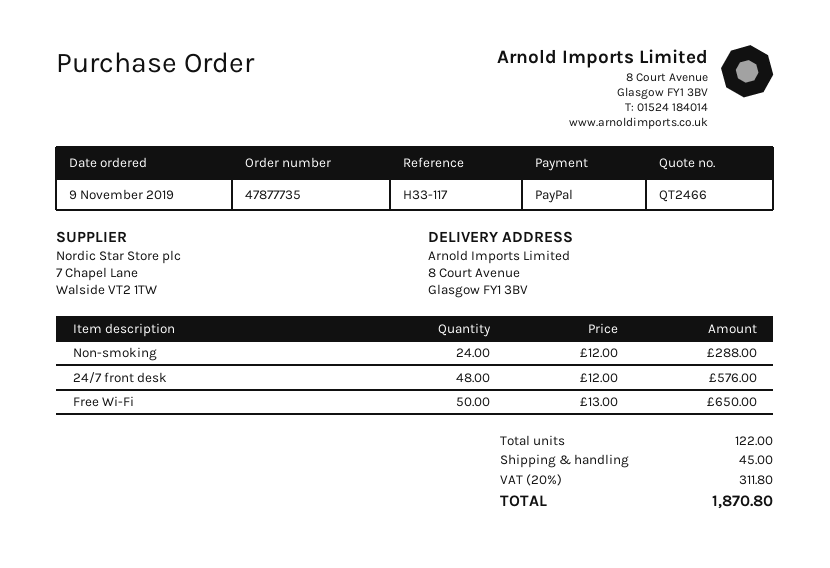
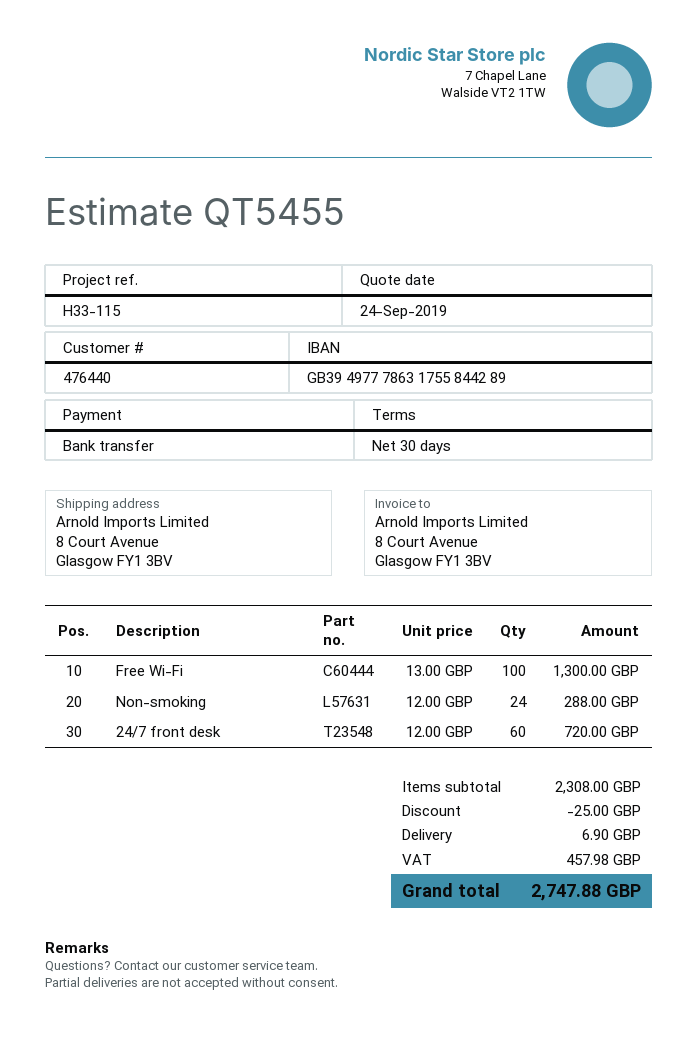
quote number: QT2466 -> QT5455
reference: H33-117 -> H33-115
payment method: PayPal -> bank transfer
24/7 front desk: 48 x 12.00 = 576.00 -> 60 x 12.00 = 720.00
Free Wi-Fi: 50 x 13.00 = 650.00 -> 100 x 13.00 = 1300.00
discount: none -> 25.00
shipping: 45.00 -> 6.90
tax: 311.80 -> 457.98
total: 1870.80 -> 2747.88

